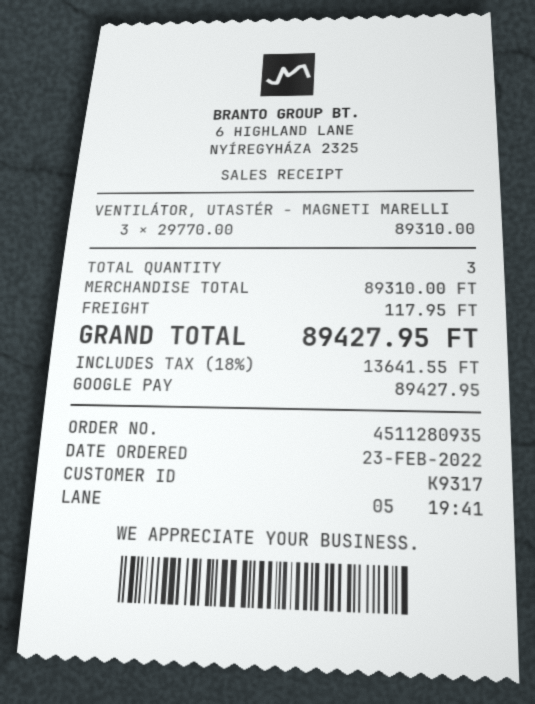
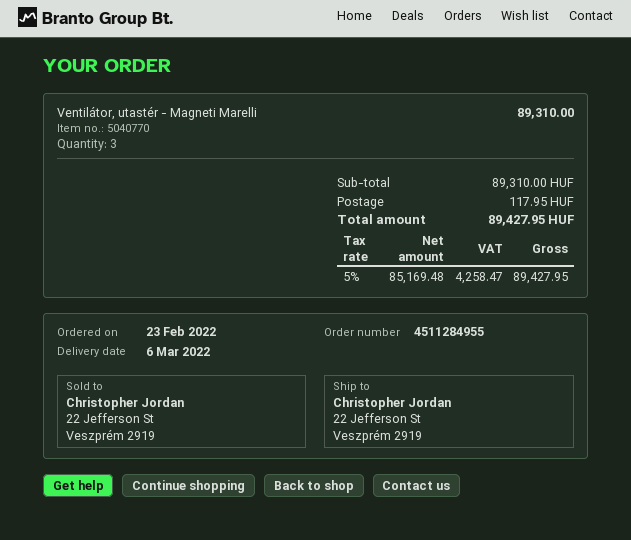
order number: 4511280935 -> 4511284955
tax: 18% = 13641.55 -> 5% = 4258.47

